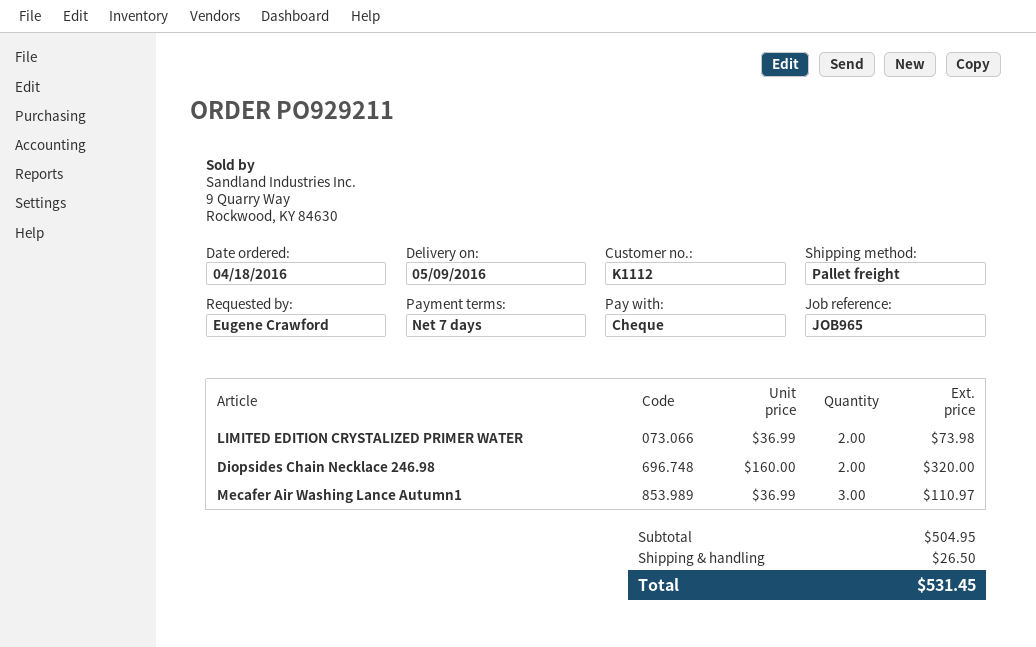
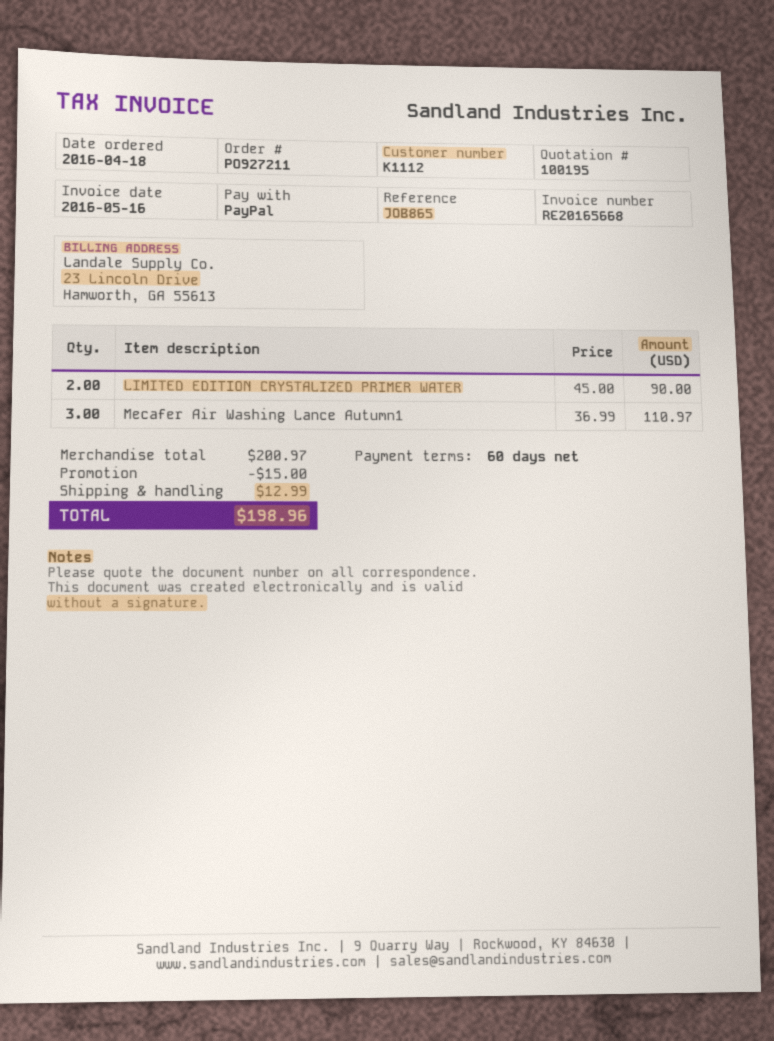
order number: PO929211 -> PO927211
payment terms: 7 days -> 60 days
reference: JOB965 -> JOB865
payment method: cheque -> PayPal
LIMITED EDITION CRYSTALIZED PRIMER WATER: 2 x 36.99 = 73.98 -> 2 x 45.00 = 90.00
Diopsides Chain Necklace 246.98: 2 x 160.00 = 320.00 -> none
subtotal: 504.95 -> 200.97
discount: none -> 15.00
shipping: 26.50 -> 12.99
total: 531.45 -> 198.96

